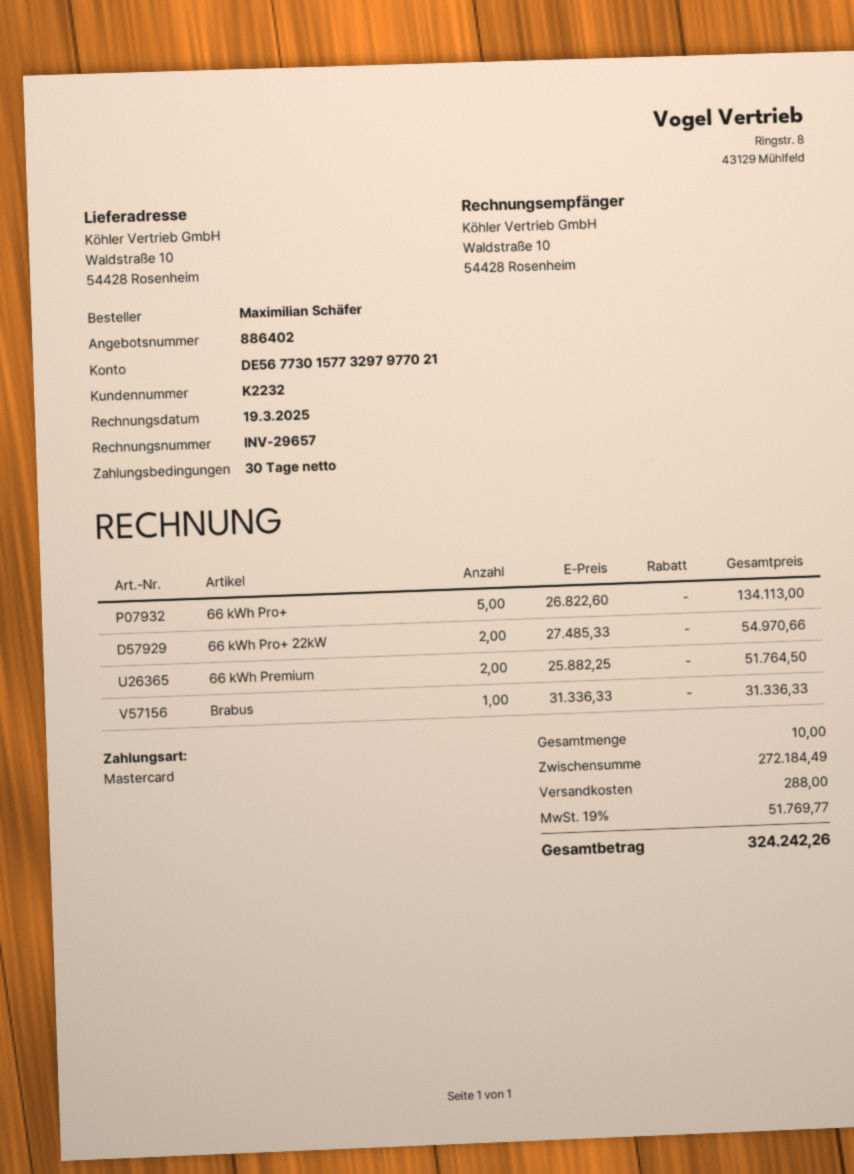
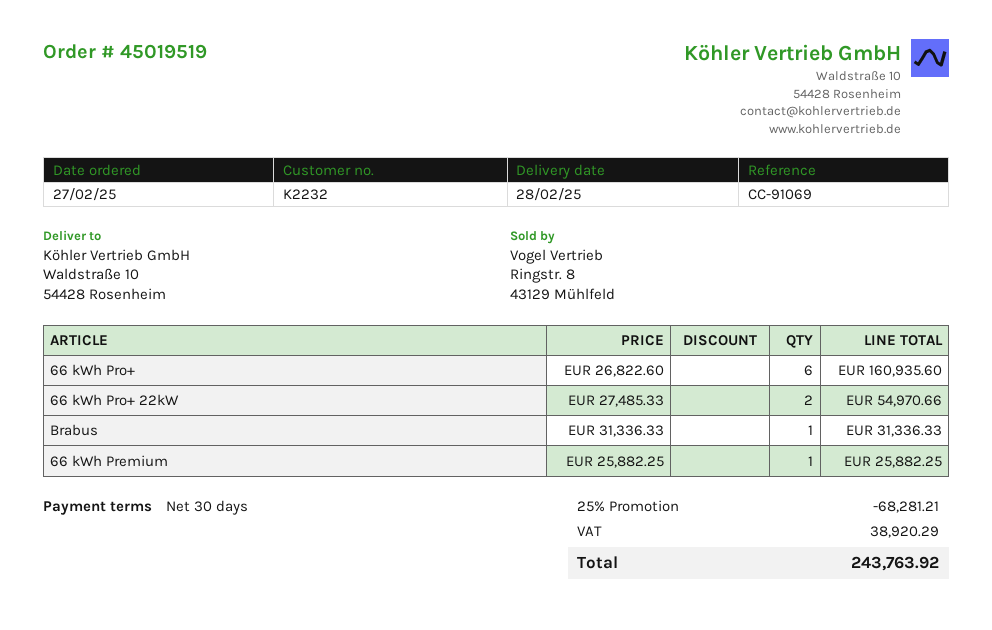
66 kWh Pro+: 5 x 26822.60 = 134113.00 -> 6 x 26822.60 = 160935.60
66 kWh Premium: 2 x 25882.25 = 51764.50 -> 1 x 25882.25 = 25882.25
discount: none -> 25% = 68281.21
shipping: 288.00 -> none
tax: 51769.77 -> 38920.29
total: 324242.26 -> 243763.92

